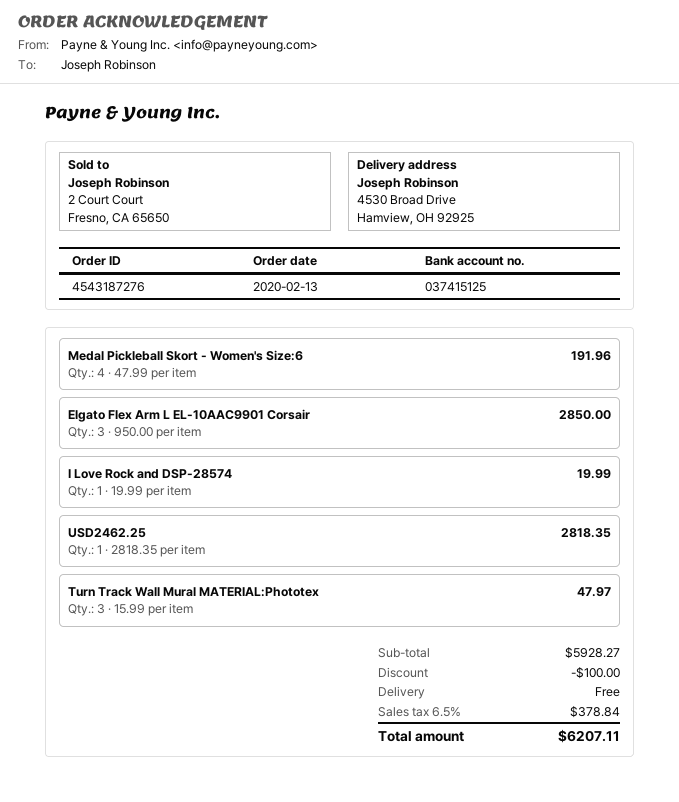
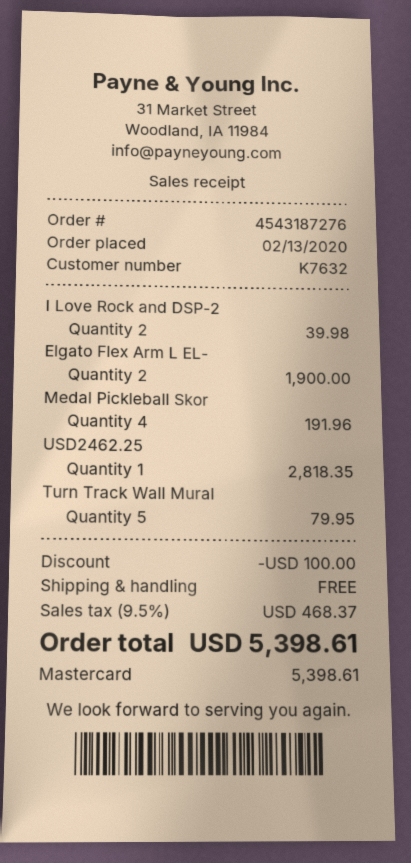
Elgato Flex Arm L EL-10AAC9901 Corsair: 3 for 2850.00 -> 2 for 1900.00
I Love Rock and DSP-28574: 1 for 19.99 -> 2 for 39.98
Turn Track Wall Mural MATERIAL:Phototex: 3 for 47.97 -> 5 for 79.95
tax: 6.5% = 378.84 -> 9.5% = 468.37
total: 6207.11 -> 5398.61

